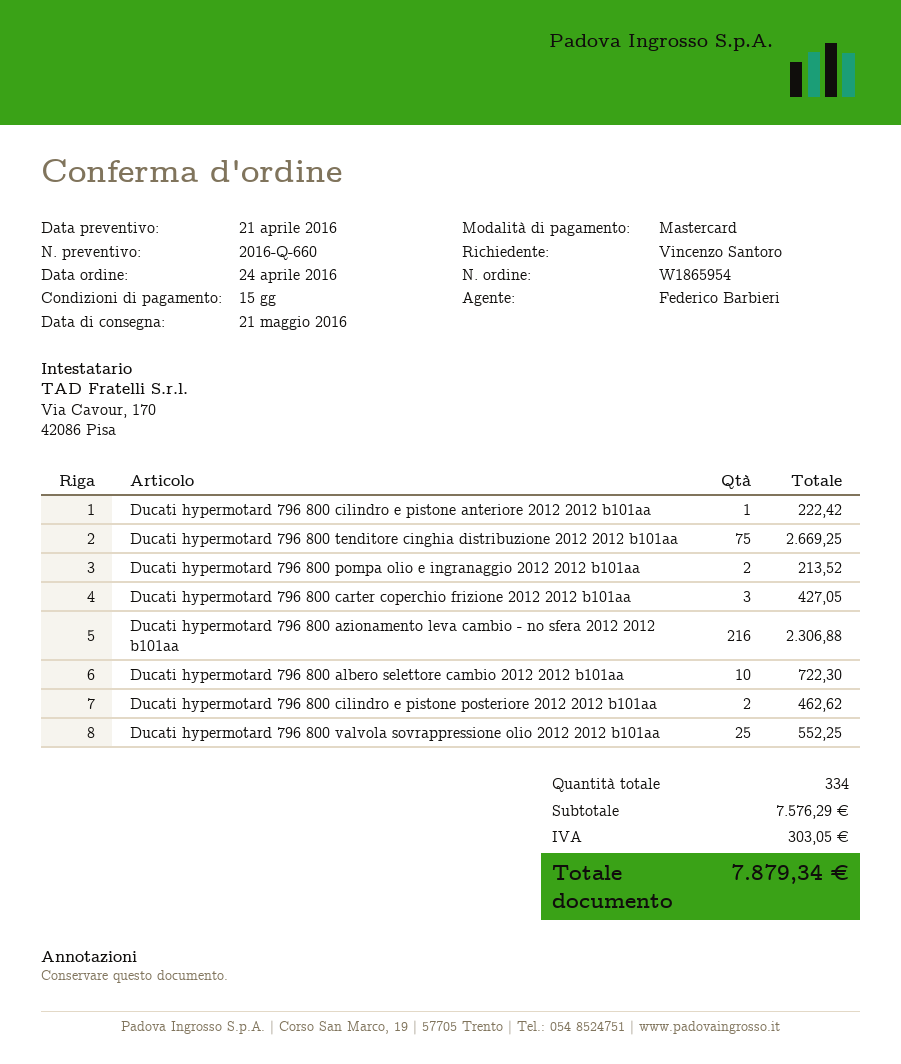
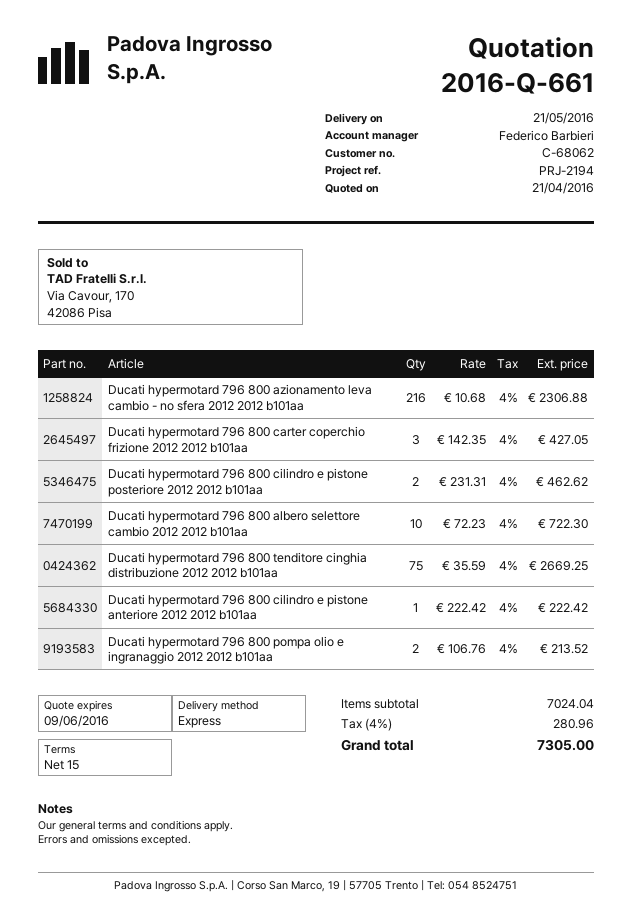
quote number: 2016-Q-660 -> 2016-Q-661
Ducati hypermotard 796 800 valvola sovrappressione olio 2012 2012 b101aa: 25 for 552.25 -> none
subtotal: 7576.29 -> 7024.04
tax: 303.05 -> 280.96
total: 7879.34 -> 7305.00

